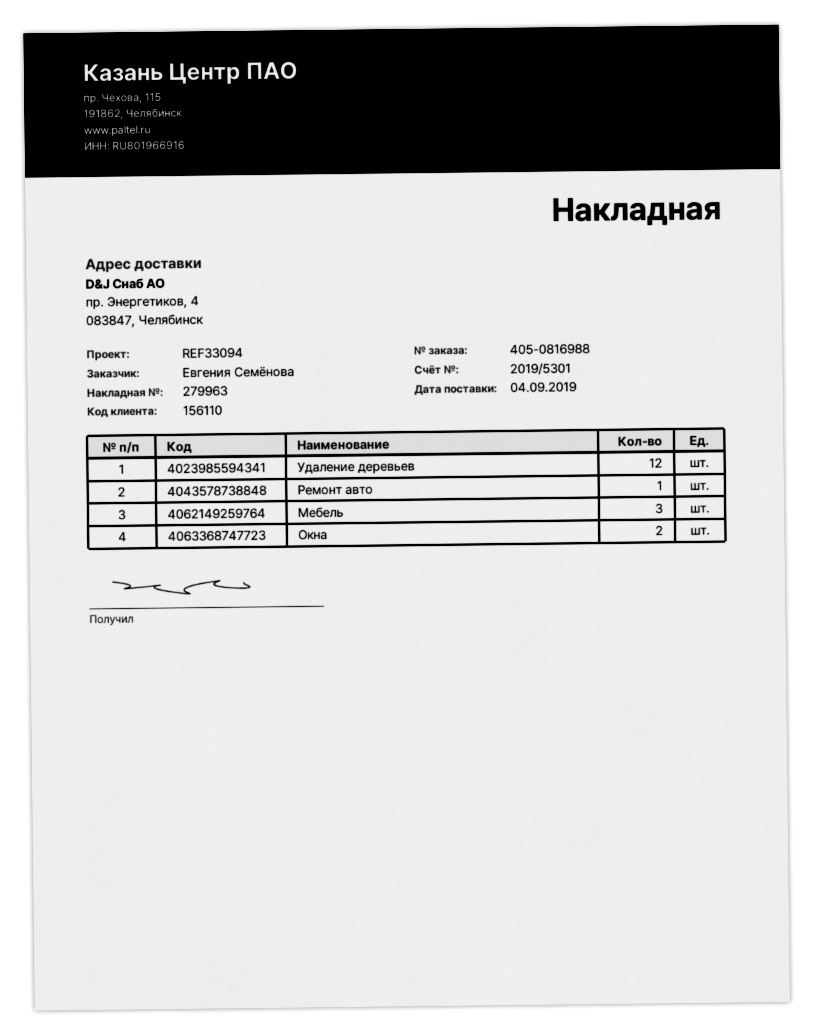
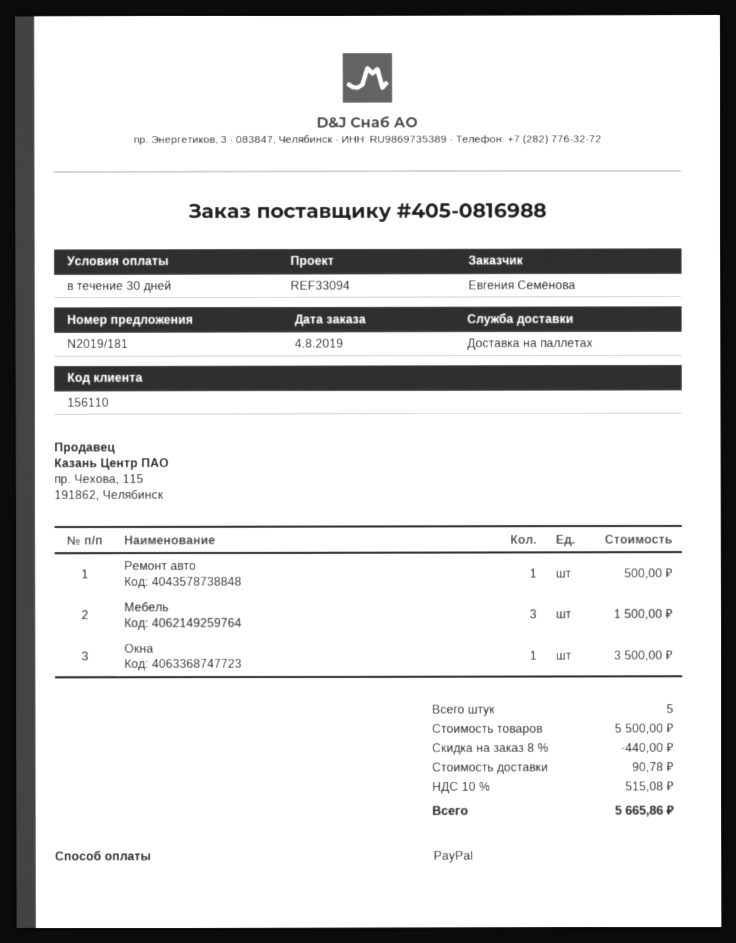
Удаление деревьев: 12 -> none
Окна: 2 -> 1

